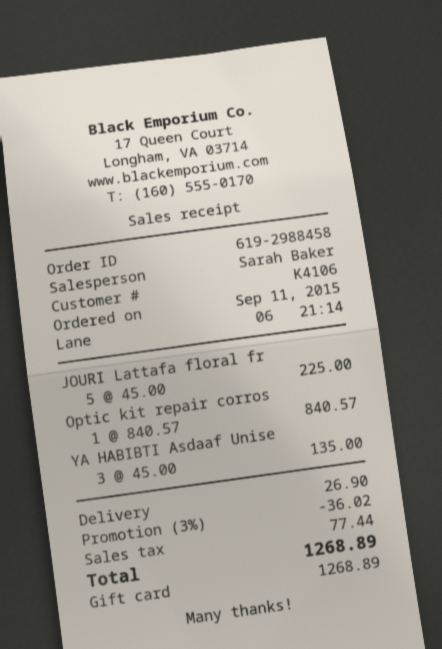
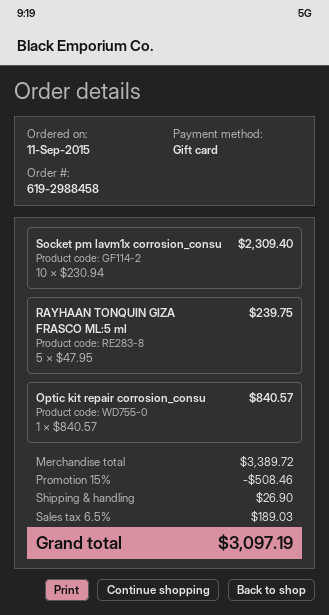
JOURI Lattafa floral fr: 5 x 45.00 = 225.00 -> none
YA HABIBTI Asdaaf Unise: 3 x 45.00 = 135.00 -> none
Socket pm lavm1x corrosion_consu: none -> 10 x 230.94 = 2309.40
RAYHAAN TONQUIN GIZA FRASCO ML:5 ml: none -> 5 x 47.95 = 239.75
discount: 3% = 36.02 -> 15% = 508.46
tax: 77.44 -> 189.03
total: 1268.89 -> 3097.19

